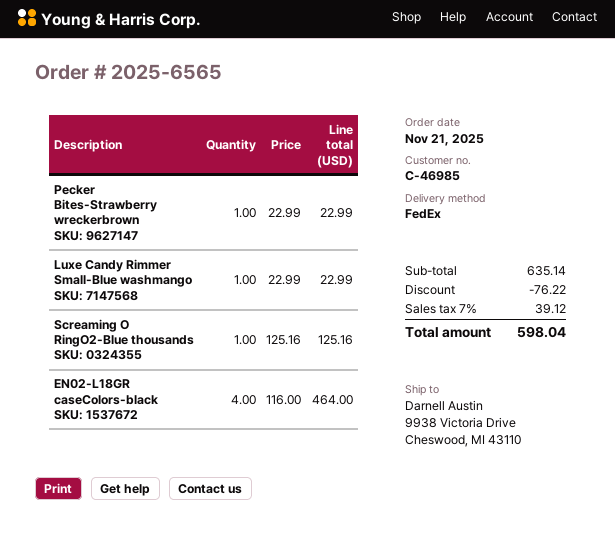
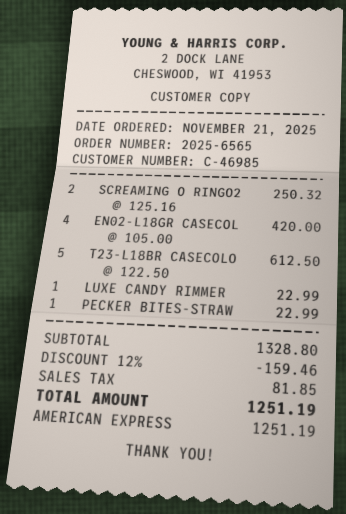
Screaming O RingO2-Blue thousands: 1 x 125.16 = 125.16 -> 2 x 125.16 = 250.32
EN02-L18GR caseColors-black: 4 x 116.00 = 464.00 -> 4 x 105.00 = 420.00
T23-L18BR CASECOLO: none -> 5 x 122.50 = 612.50
subtotal: 635.14 -> 1328.80
discount: 76.22 -> 159.46
tax: 39.12 -> 81.85
total: 598.04 -> 1251.19

